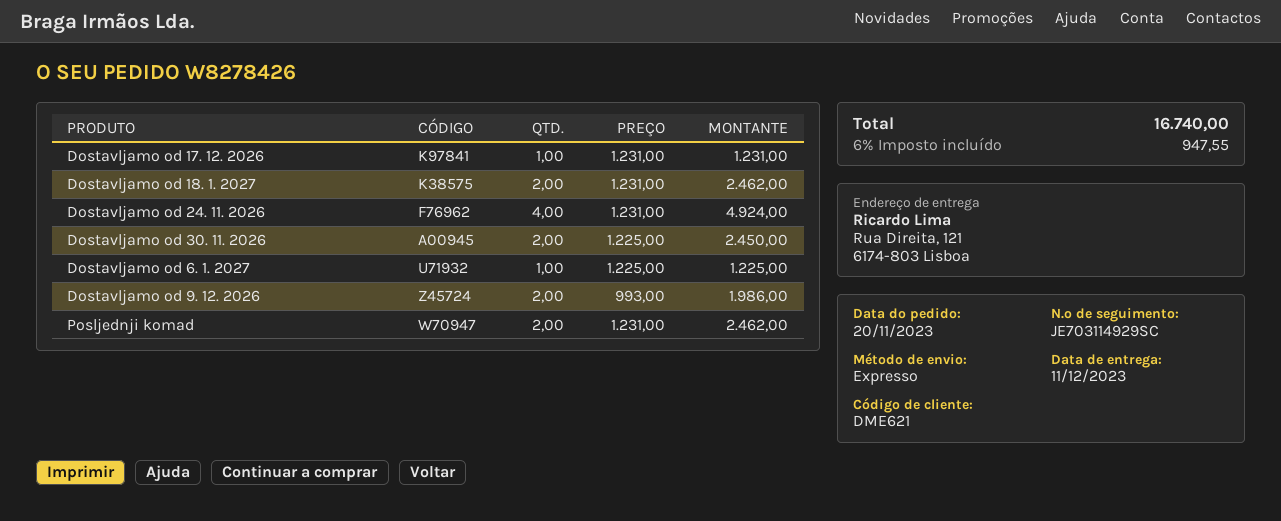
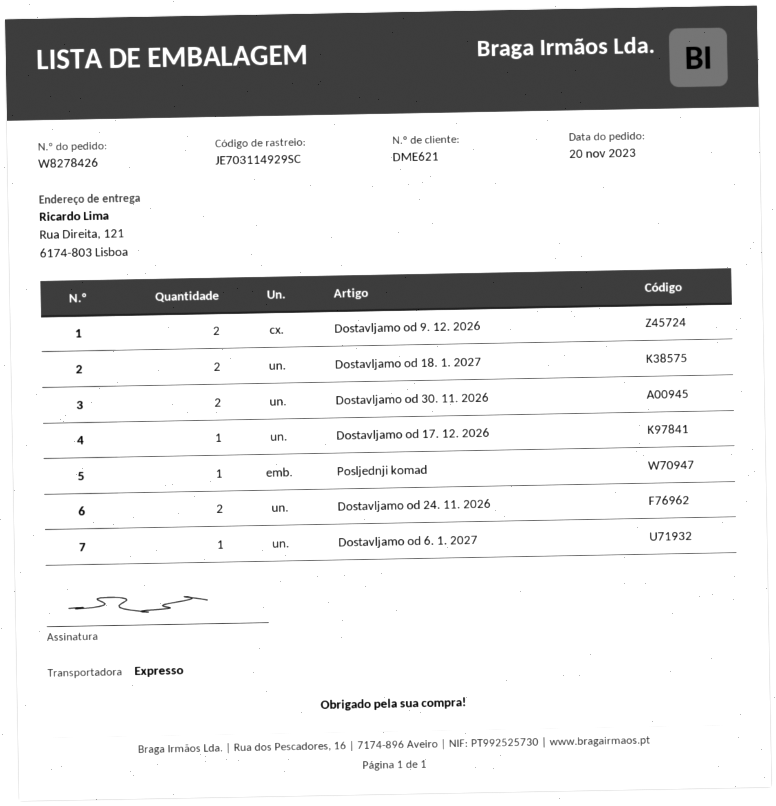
Dostavljamo od 24. 11. 2026: 4 -> 2
Posljednji komad: 2 -> 1

